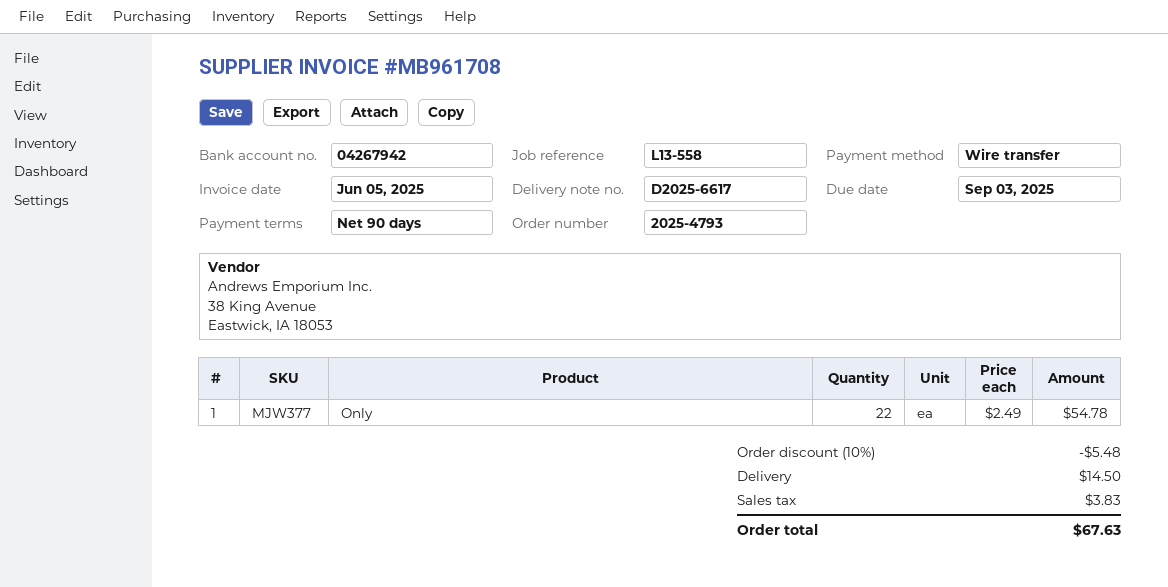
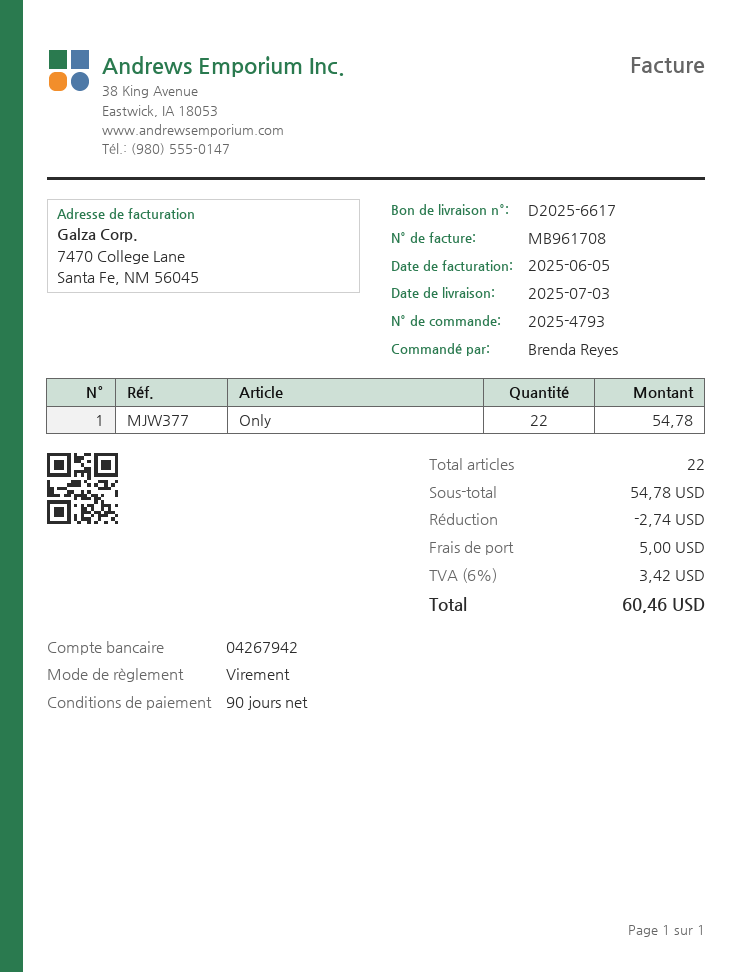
discount: 5.48 -> 2.74
shipping: 14.50 -> 5.00
tax: 3.83 -> 3.42
total: 67.63 -> 60.46

